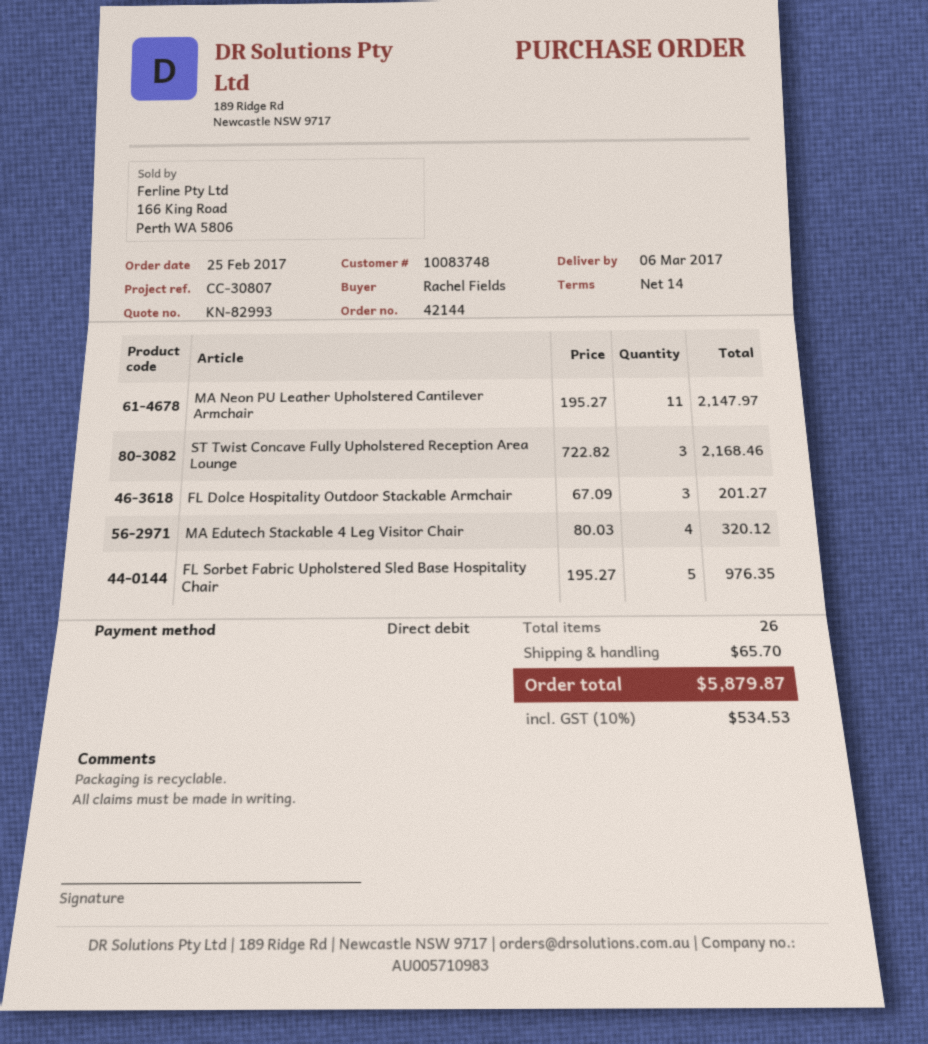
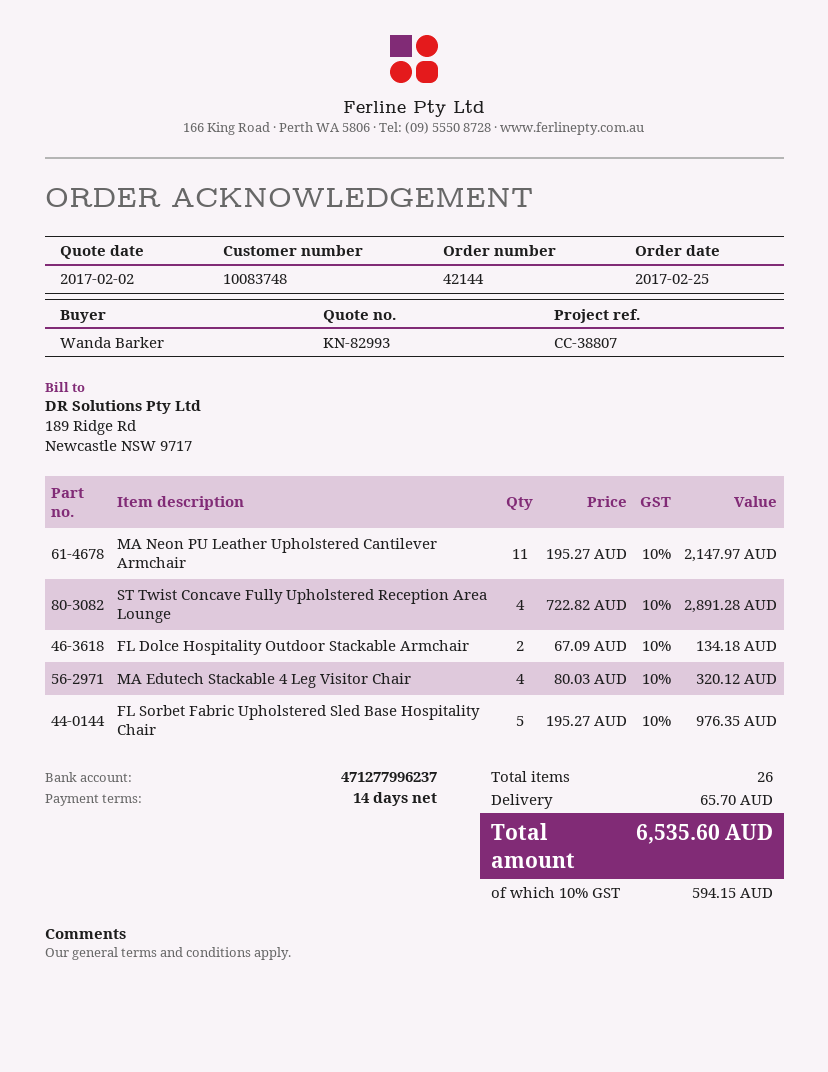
reference: CC-30807 -> CC-38807
ordered by: Rachel Fields -> Wanda Barker
ST Twist Concave Fully Upholstered Reception Area Lounge: 3 x 722.82 = 2168.46 -> 4 x 722.82 = 2891.28
FL Dolce Hospitality Outdoor Stackable Armchair: 3 x 67.09 = 201.27 -> 2 x 67.09 = 134.18
tax: 10% = 534.53 -> 10% = 594.15
total: 5879.87 -> 6535.60

